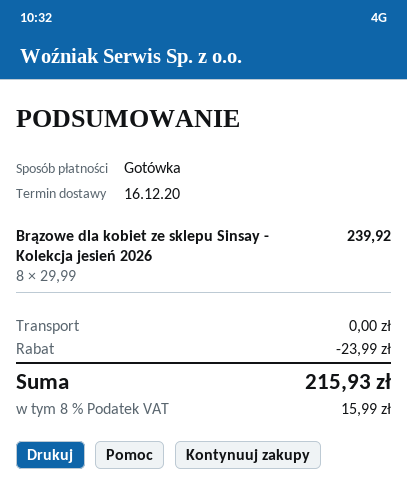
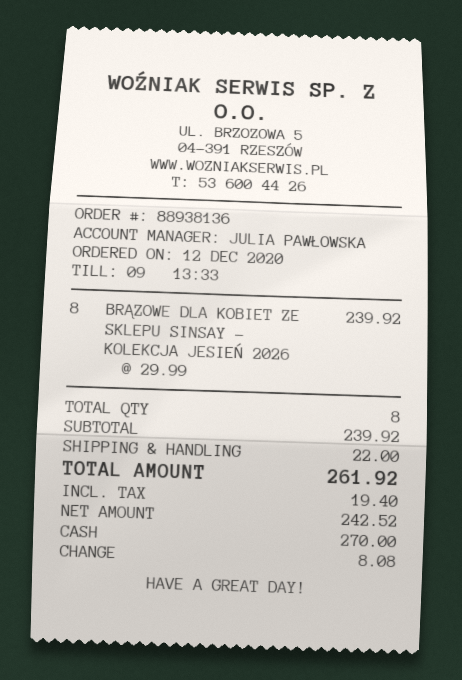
discount: 23.99 -> none
shipping: 0.00 -> 22.00
tax: 15.99 -> 19.40
total: 215.93 -> 261.92

